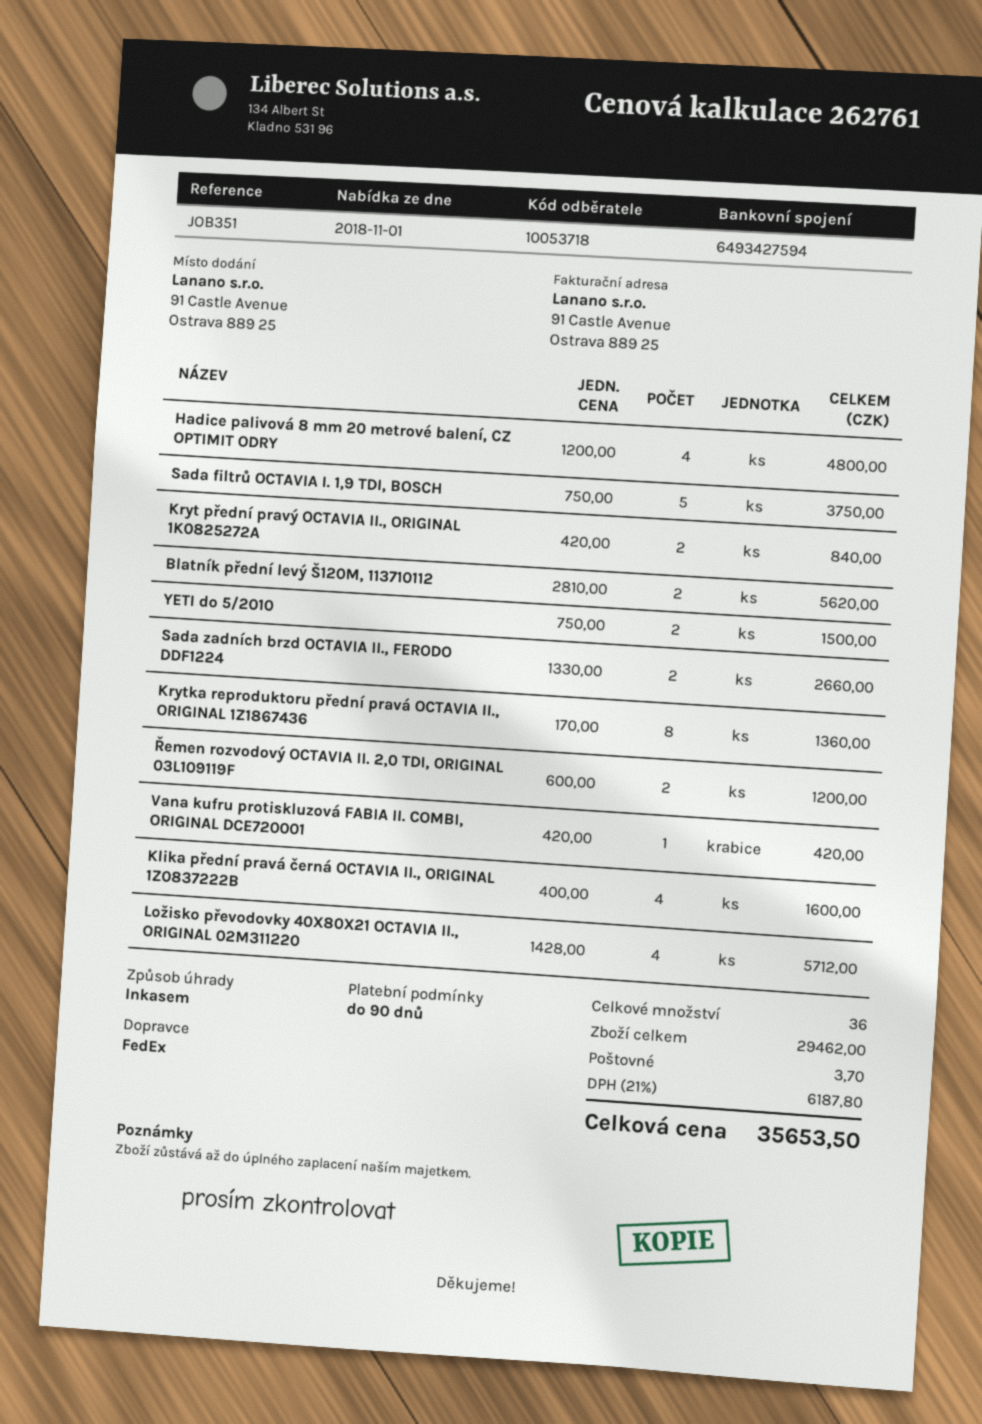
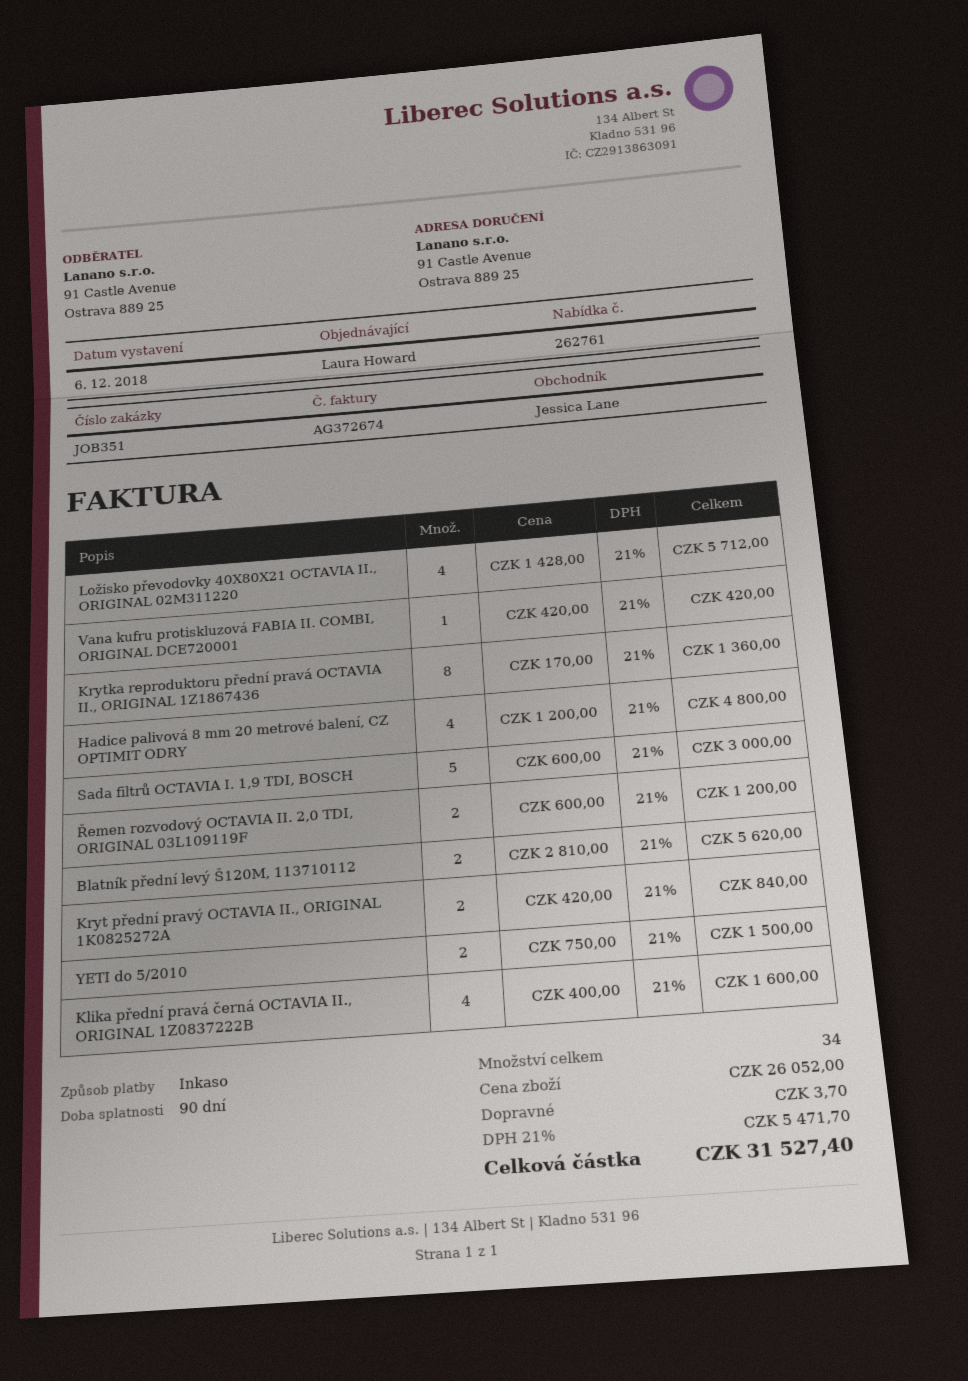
Sada filtrů OCTAVIA I. 1,9 TDI, BOSCH: 5 x 750.00 = 3750.00 -> 5 x 600.00 = 3000.00
Sada zadních brzd OCTAVIA II., FERODO DDF1224: 2 x 1330.00 = 2660.00 -> none
total quantity: 36 -> 34
subtotal: 29462.00 -> 26052.00
tax: 21% = 6187.80 -> 21% = 5471.70
total: 35653.50 -> 31527.40

